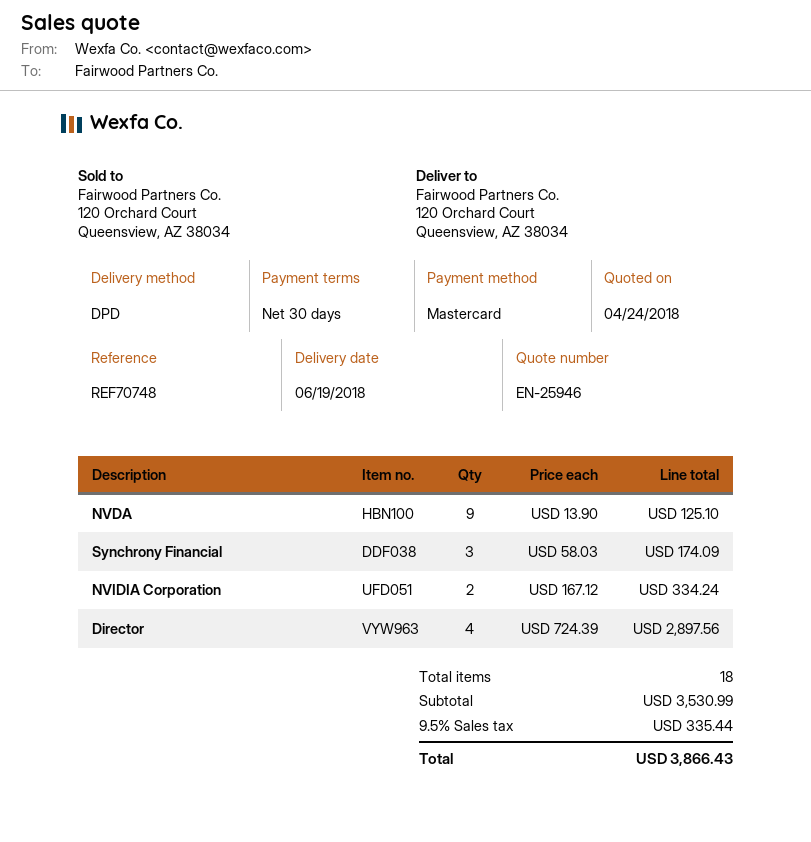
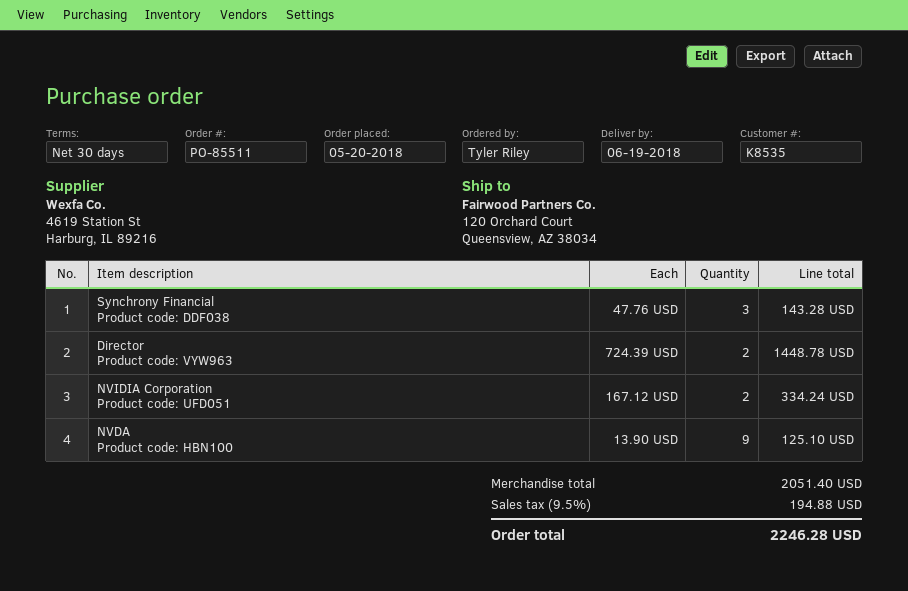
Synchrony Financial: 3 x 58.03 = 174.09 -> 3 x 47.76 = 143.28
Director: 4 x 724.39 = 2897.56 -> 2 x 724.39 = 1448.78
subtotal: 3530.99 -> 2051.40
tax: 9.5% = 335.44 -> 9.5% = 194.88
total: 3866.43 -> 2246.28

